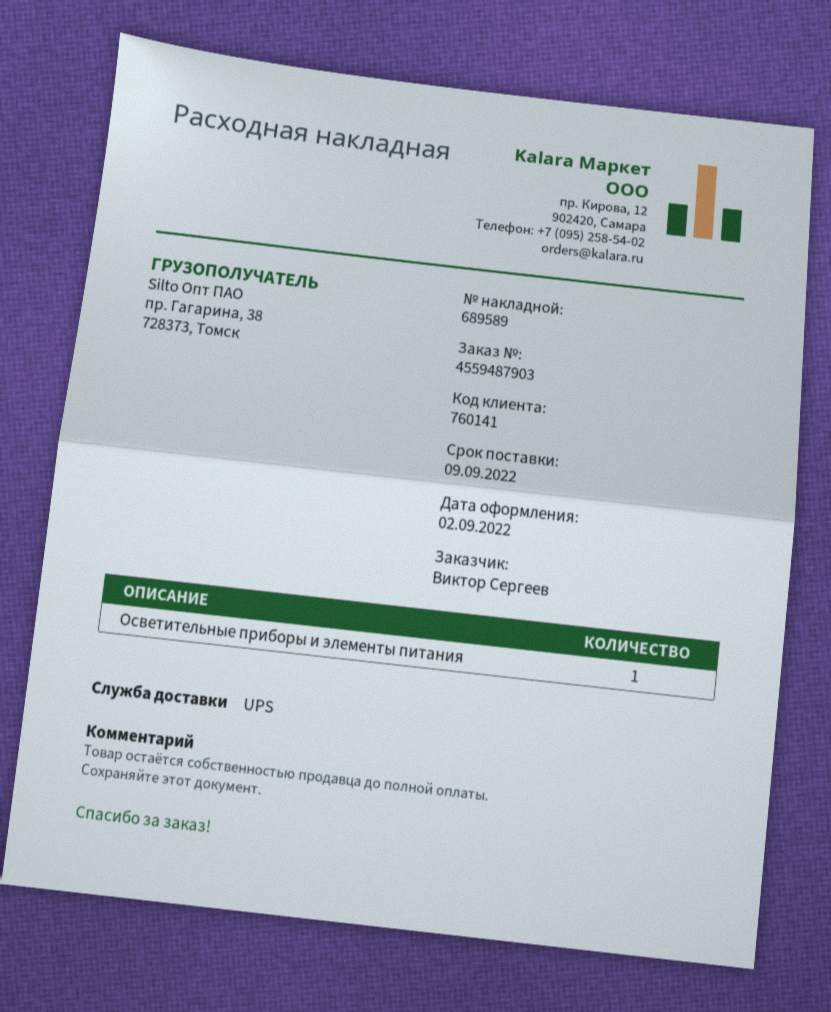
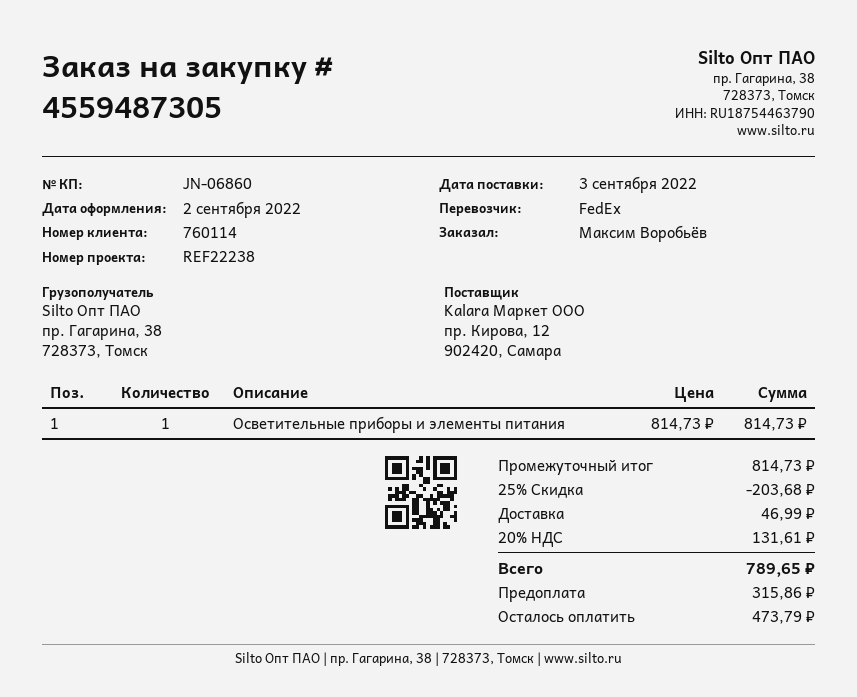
order number: 4559487903 -> 4559487305
delivery date: 2022-09-09 -> 2022-09-03
customer number: 760141 -> 760114
ordered by: Виктор Сергеев -> Максим Воробьёв
shipping method: UPS -> FedEx

